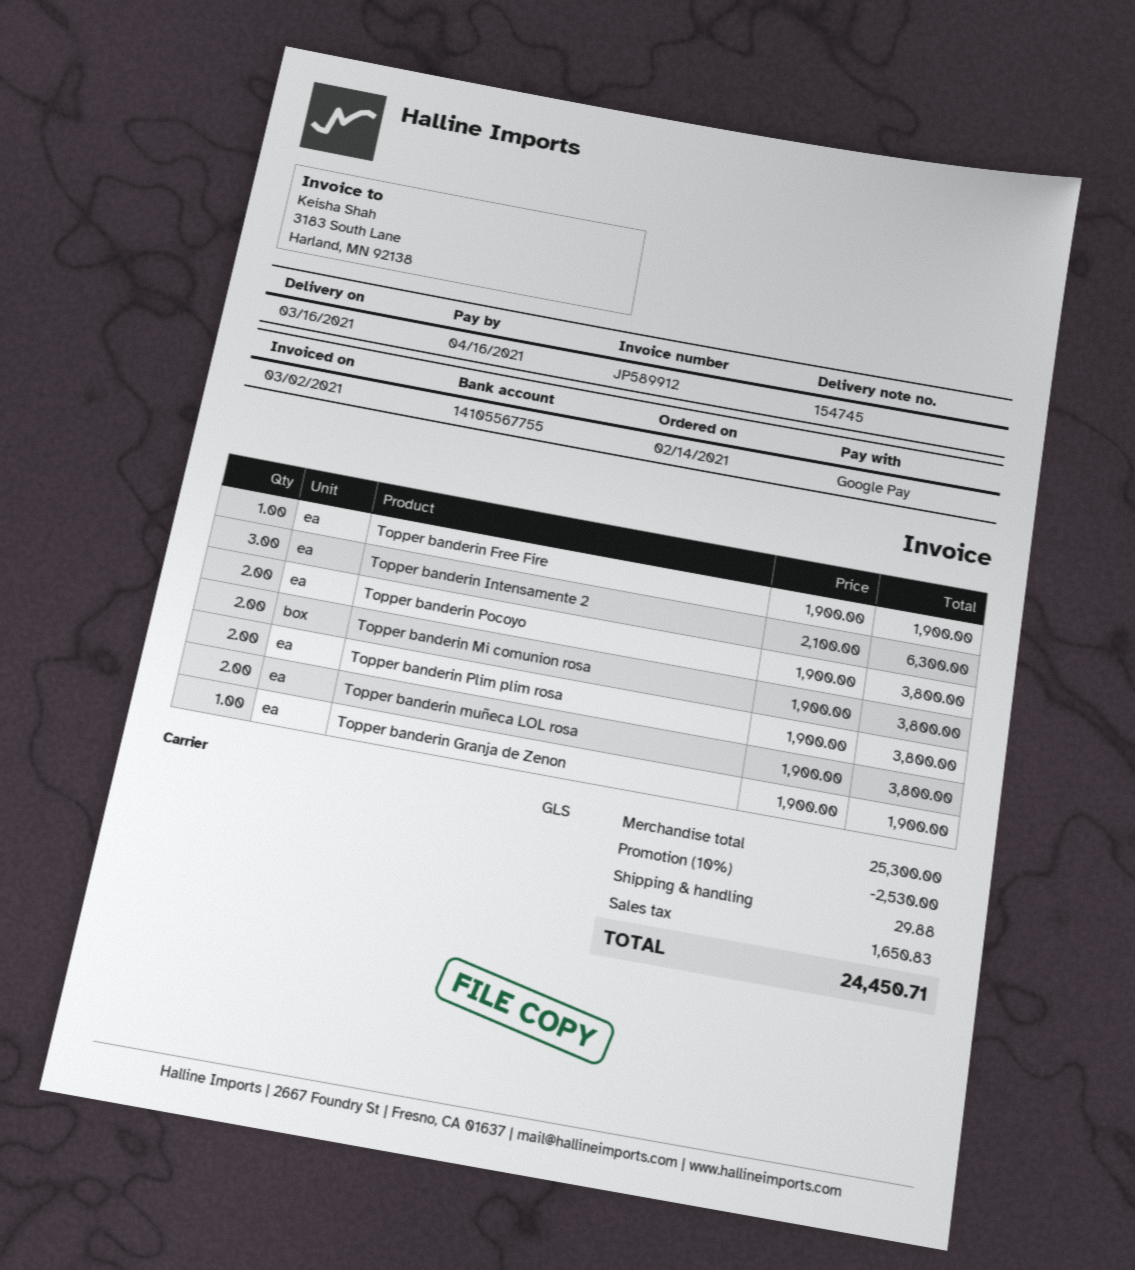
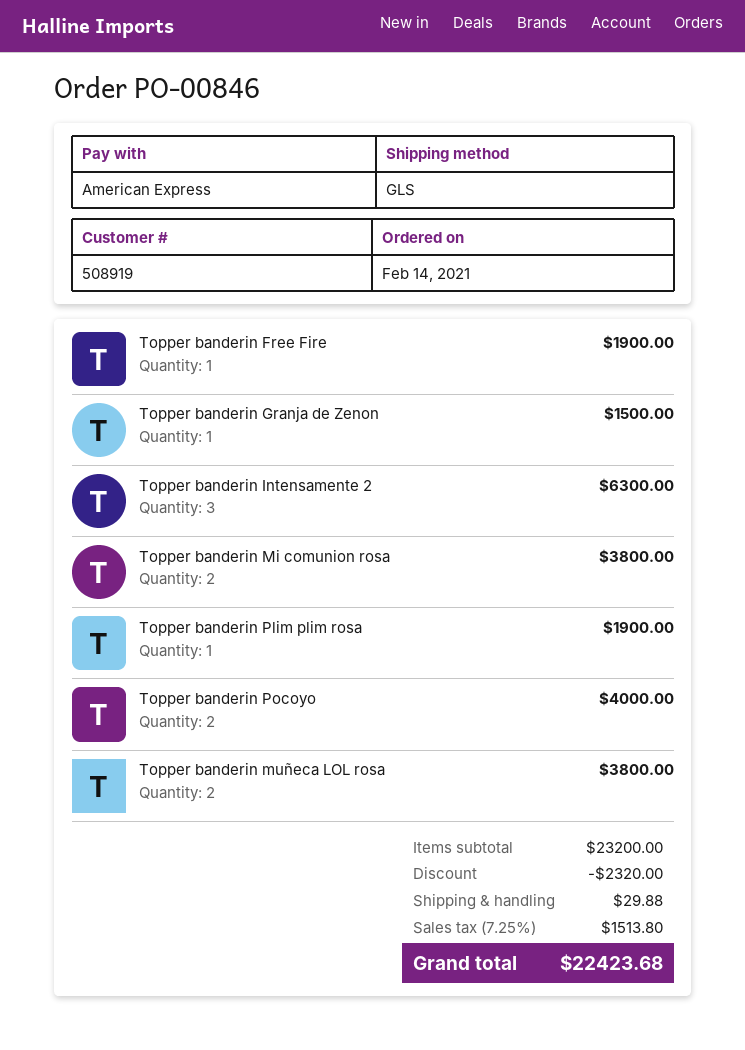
payment method: Google Pay -> American Express
Topper banderin Pocoyo: 2 for 3800.00 -> 2 for 4000.00
Topper banderin Plim plim rosa: 2 for 3800.00 -> 1 for 1900.00
Topper banderin Granja de Zenon: 1 for 1900.00 -> 1 for 1500.00
subtotal: 25300.00 -> 23200.00
discount: 2530.00 -> 2320.00
tax: 1650.83 -> 1513.80
total: 24450.71 -> 22423.68

